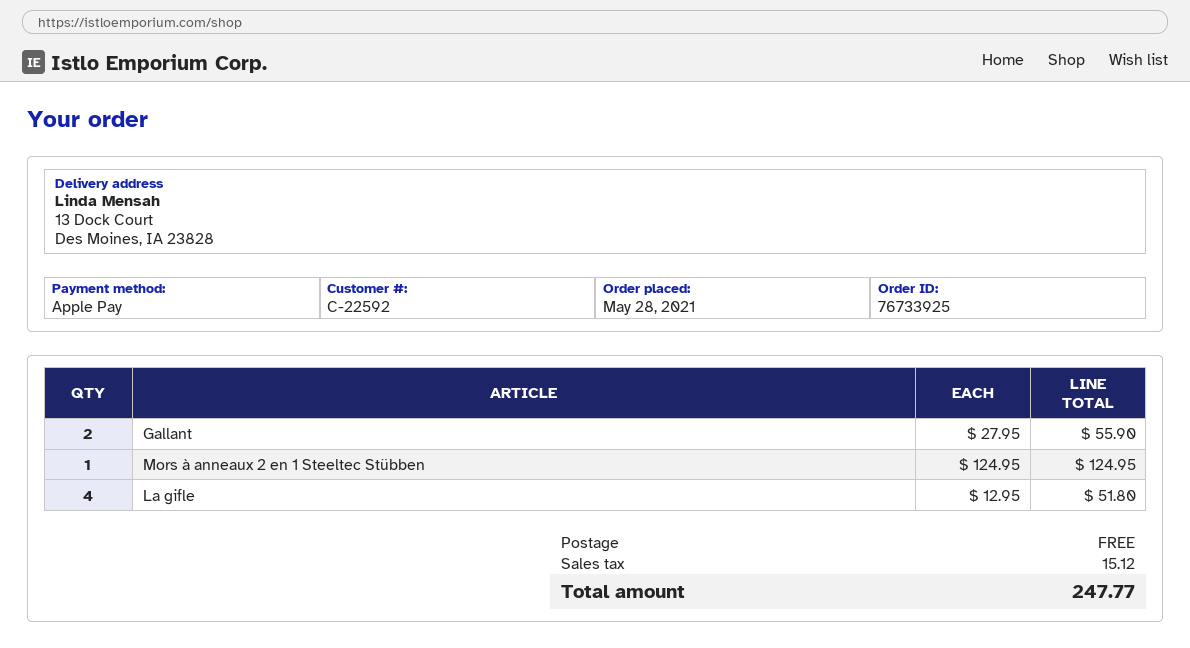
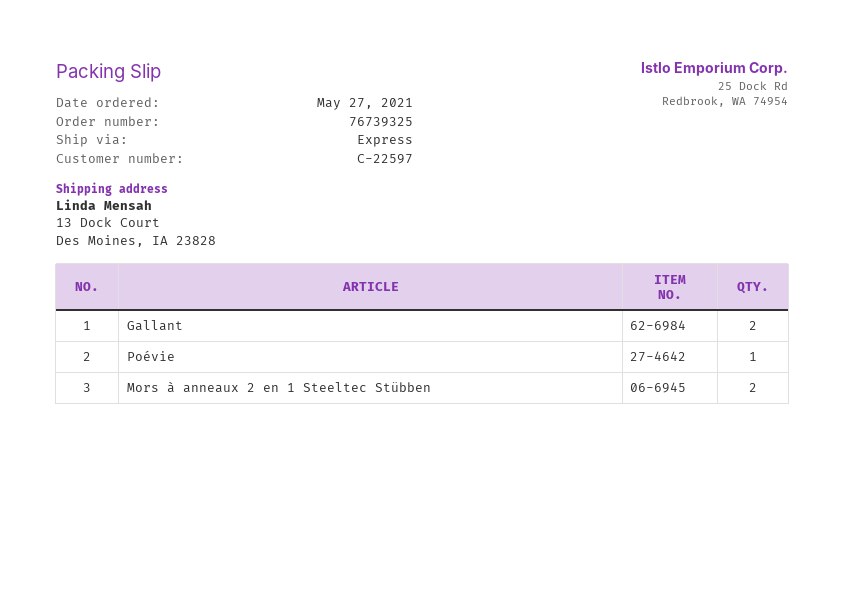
order number: 76733925 -> 76739325
order date: 2021-05-28 -> 2021-05-27
customer number: C-22592 -> C-22597
Mors à anneaux 2 en 1 Steeltec Stübben: 1 -> 2
La gifle: 4 -> none
Poévie: none -> 1

